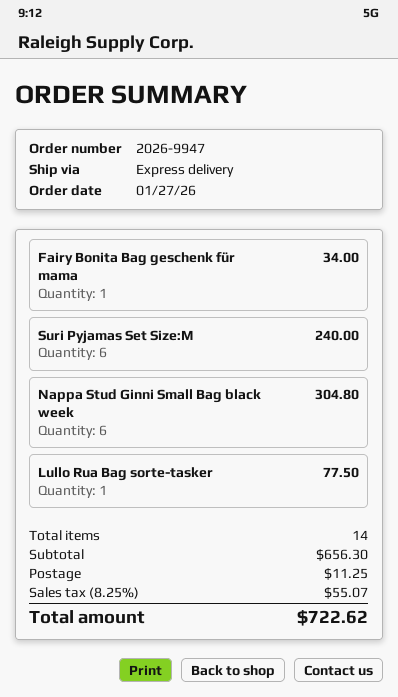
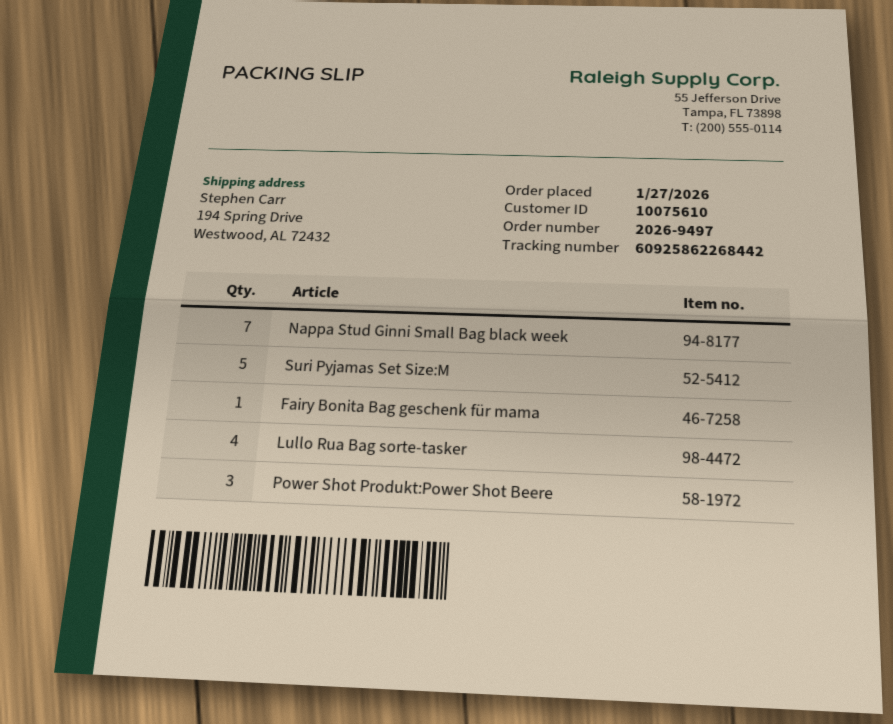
order number: 2026-9947 -> 2026-9497
Suri Pyjamas Set Size:M: 6 -> 5
Nappa Stud Ginni Small Bag black week: 6 -> 7
Lullo Rua Bag sorte-tasker: 1 -> 4
Power Shot Produkt:Power Shot Beere: none -> 3

